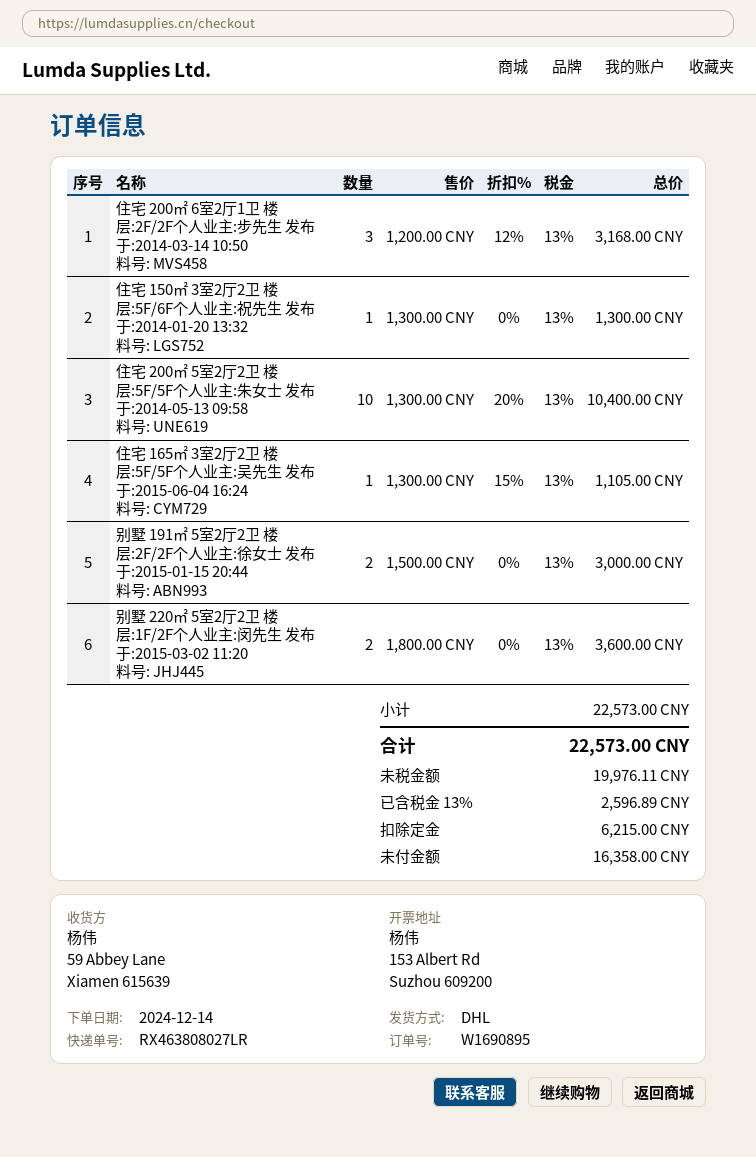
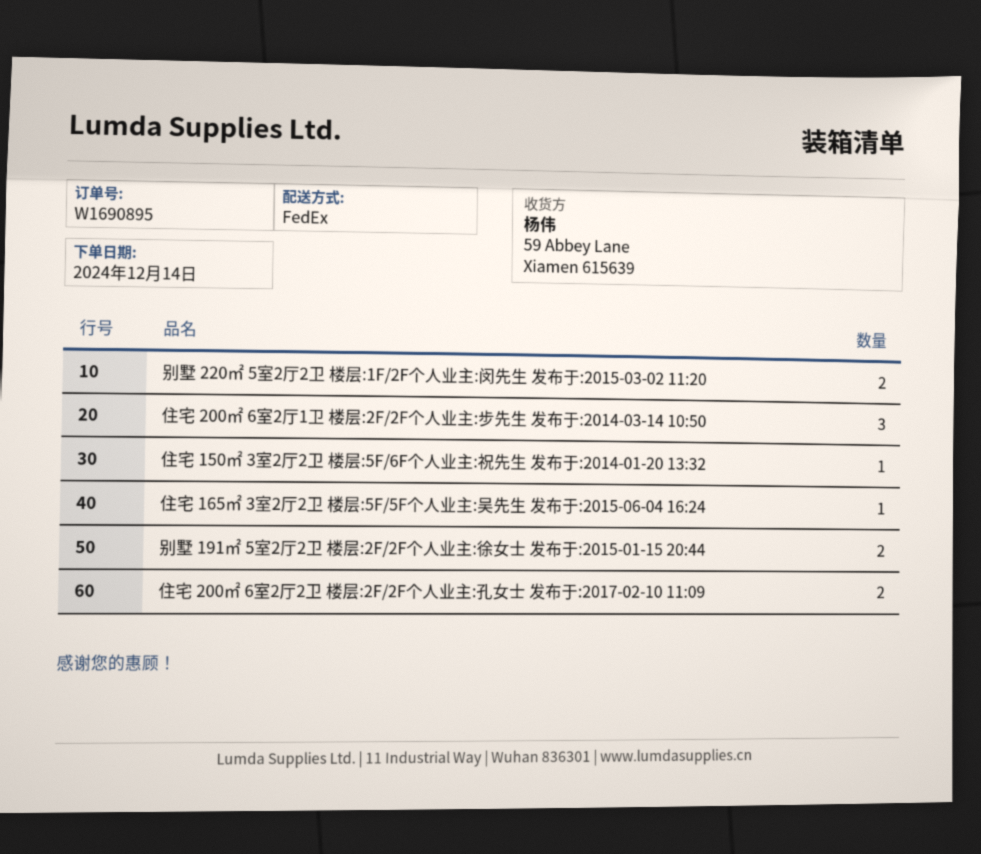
shipping method: DHL -> FedEx
住宅 200㎡ 5室2厅2卫 楼层:5F/5F个人业主:朱女士 发布于:2014-05-13 09:58: 10 -> none
住宅 200㎡ 6室2厅2卫 楼层:2F/2F个人业主:孔女士 发布于:2017-02-10 11:09: none -> 2

